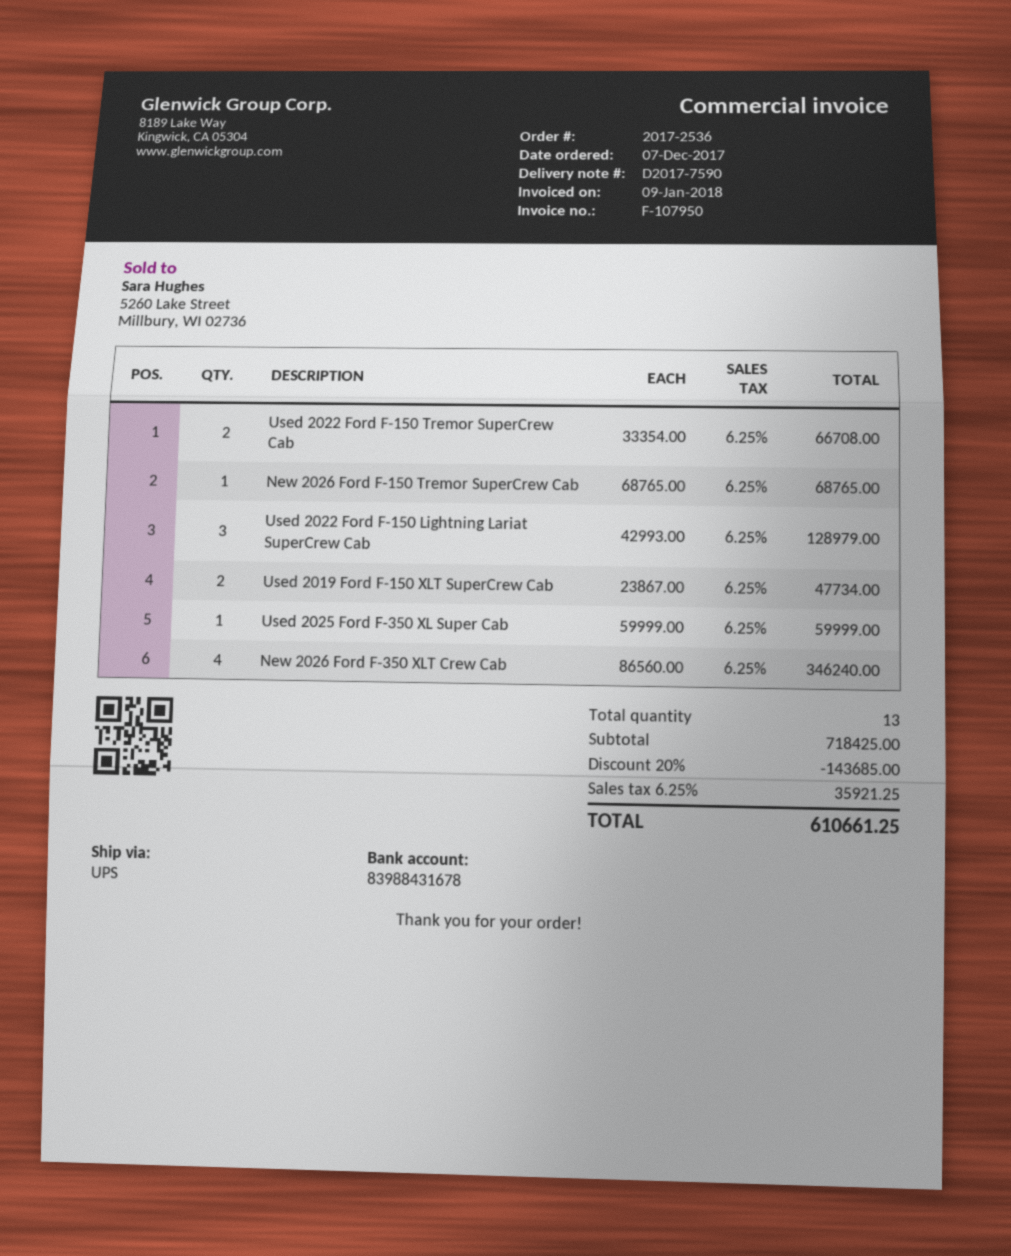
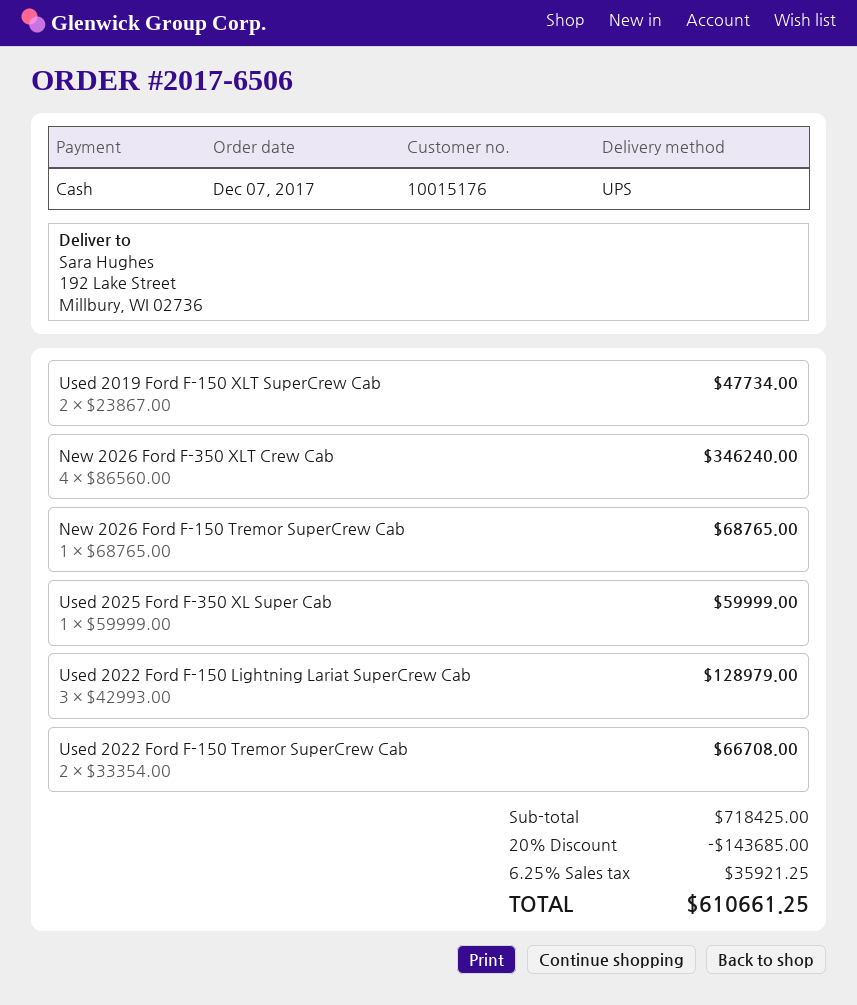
order number: 2017-2536 -> 2017-6506

